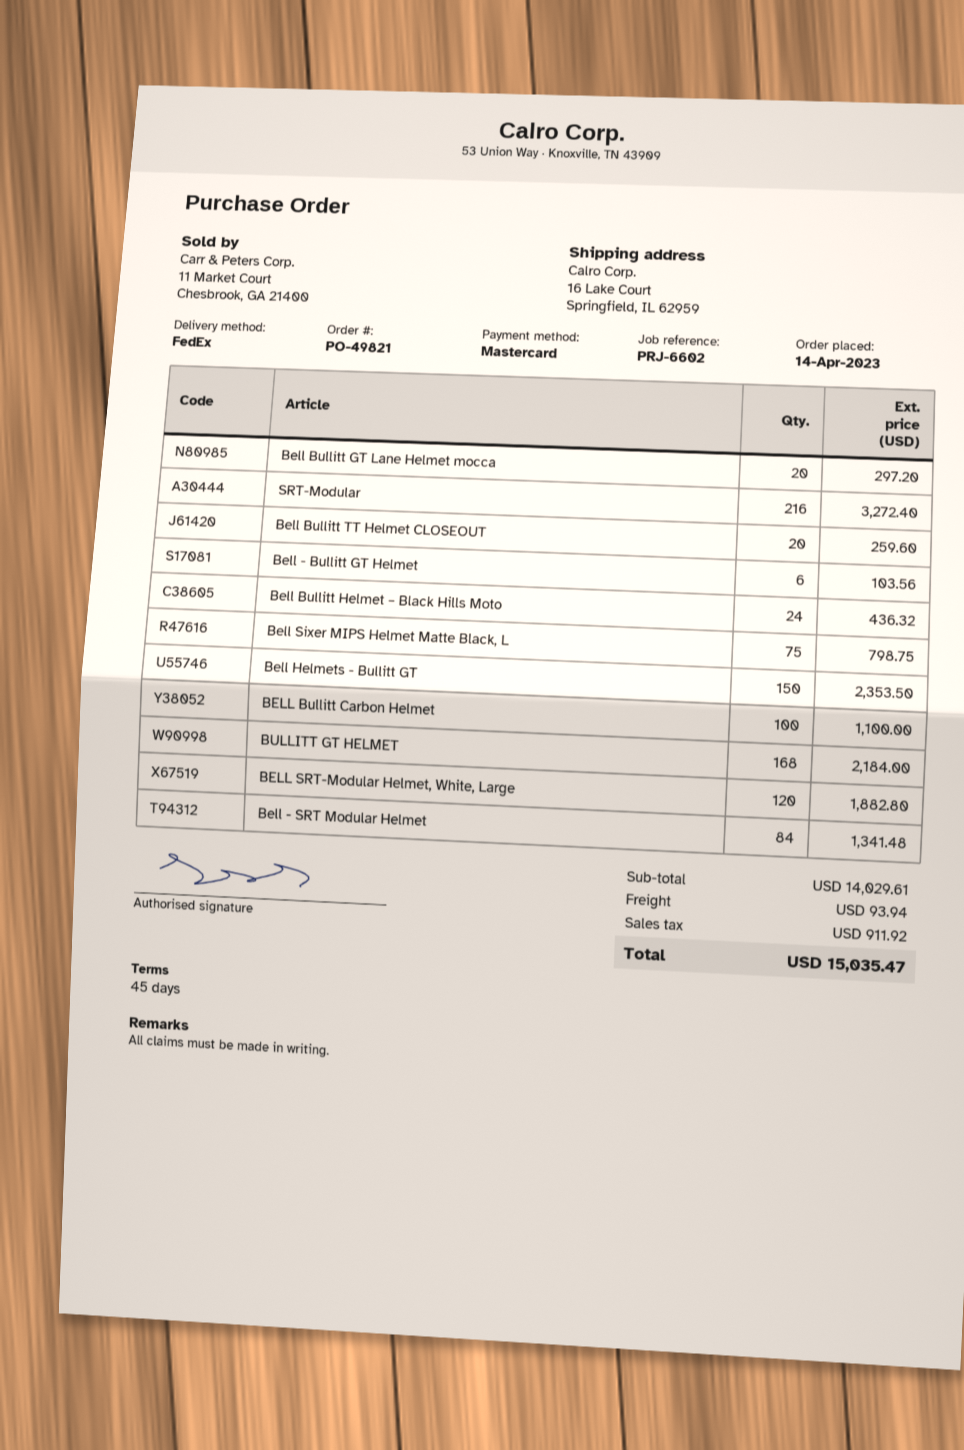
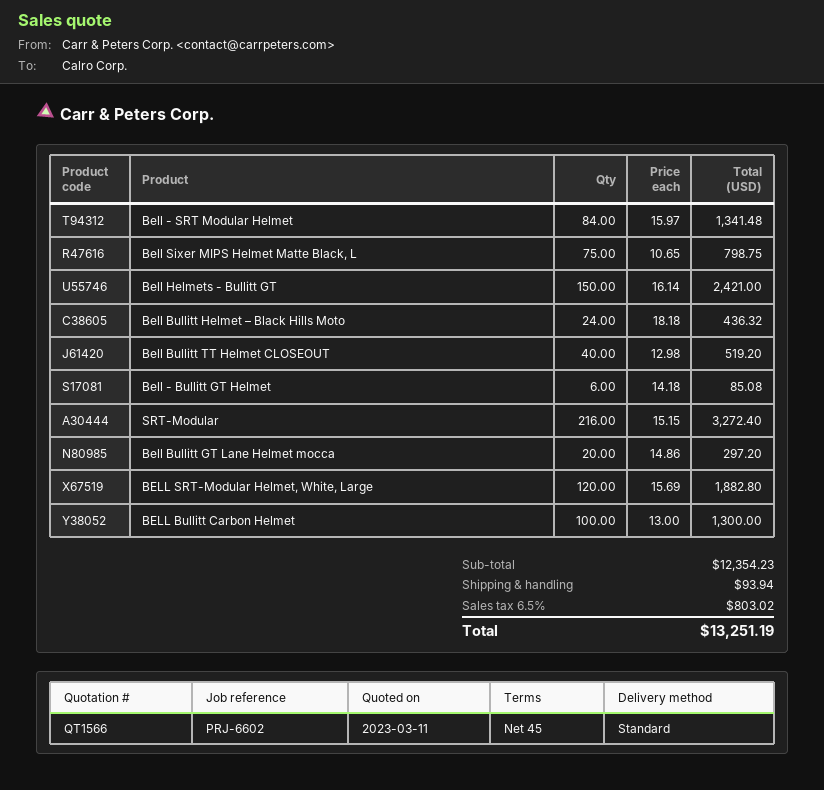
shipping method: FedEx -> standard
Bell Bullitt TT Helmet CLOSEOUT: 20 for 259.60 -> 40 for 519.20
Bell - Bullitt GT Helmet: 6 for 103.56 -> 6 for 85.08
Bell Helmets - Bullitt GT: 150 for 2353.50 -> 150 for 2421.00
BELL Bullitt Carbon Helmet: 100 for 1100.00 -> 100 for 1300.00
BULLITT GT HELMET: 168 for 2184.00 -> none
subtotal: 14029.61 -> 12354.23
tax: 911.92 -> 803.02
total: 15035.47 -> 13251.19

